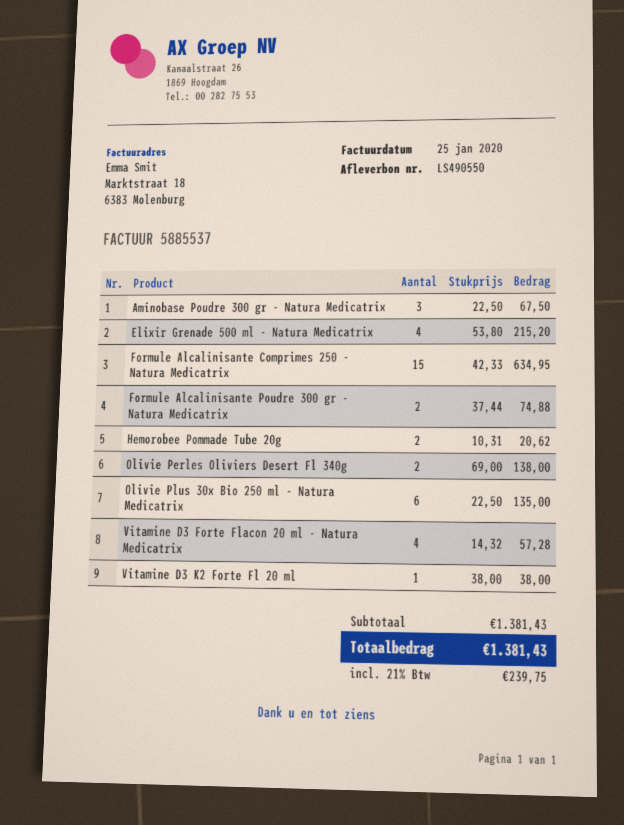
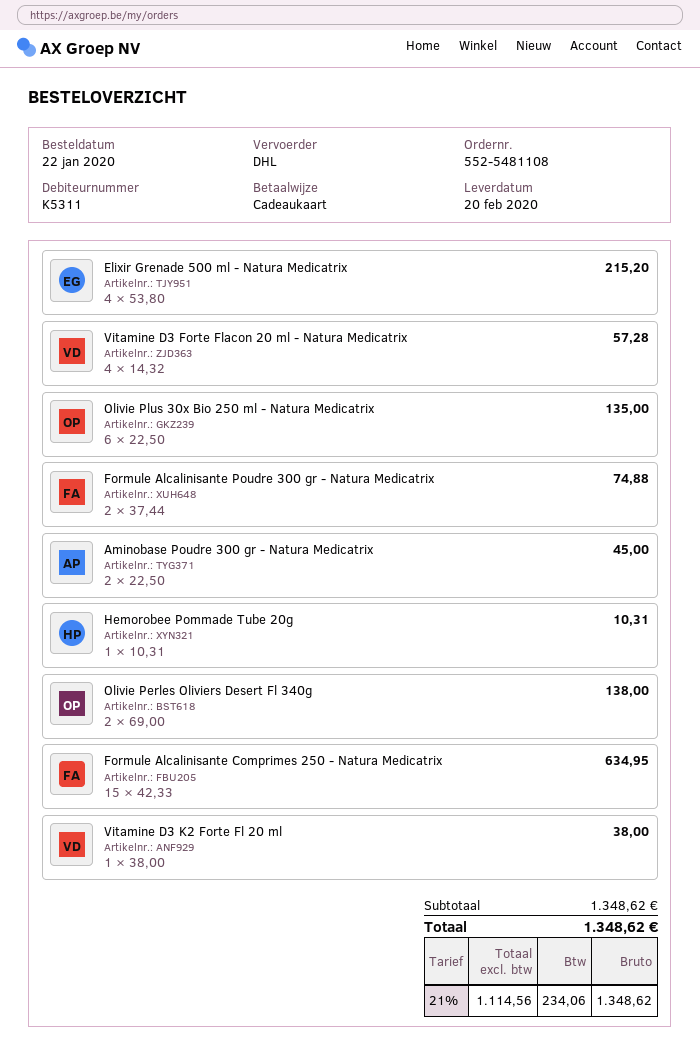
Aminobase Poudre 300 gr - Natura Medicatrix: 3 x 22.50 = 67.50 -> 2 x 22.50 = 45.00
Hemorobee Pommade Tube 20g: 2 x 10.31 = 20.62 -> 1 x 10.31 = 10.31
subtotal: 1381.43 -> 1348.62
tax: 21% = 239.75 -> 21% = 234.06
total: 1381.43 -> 1348.62

